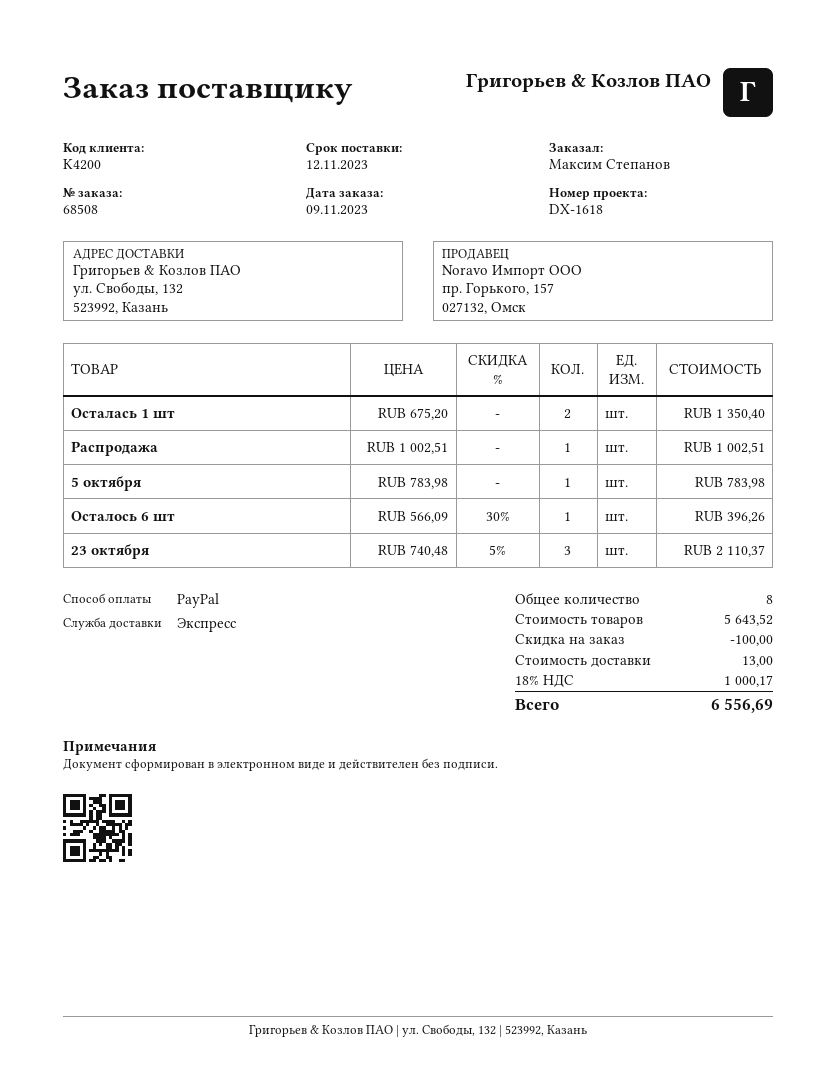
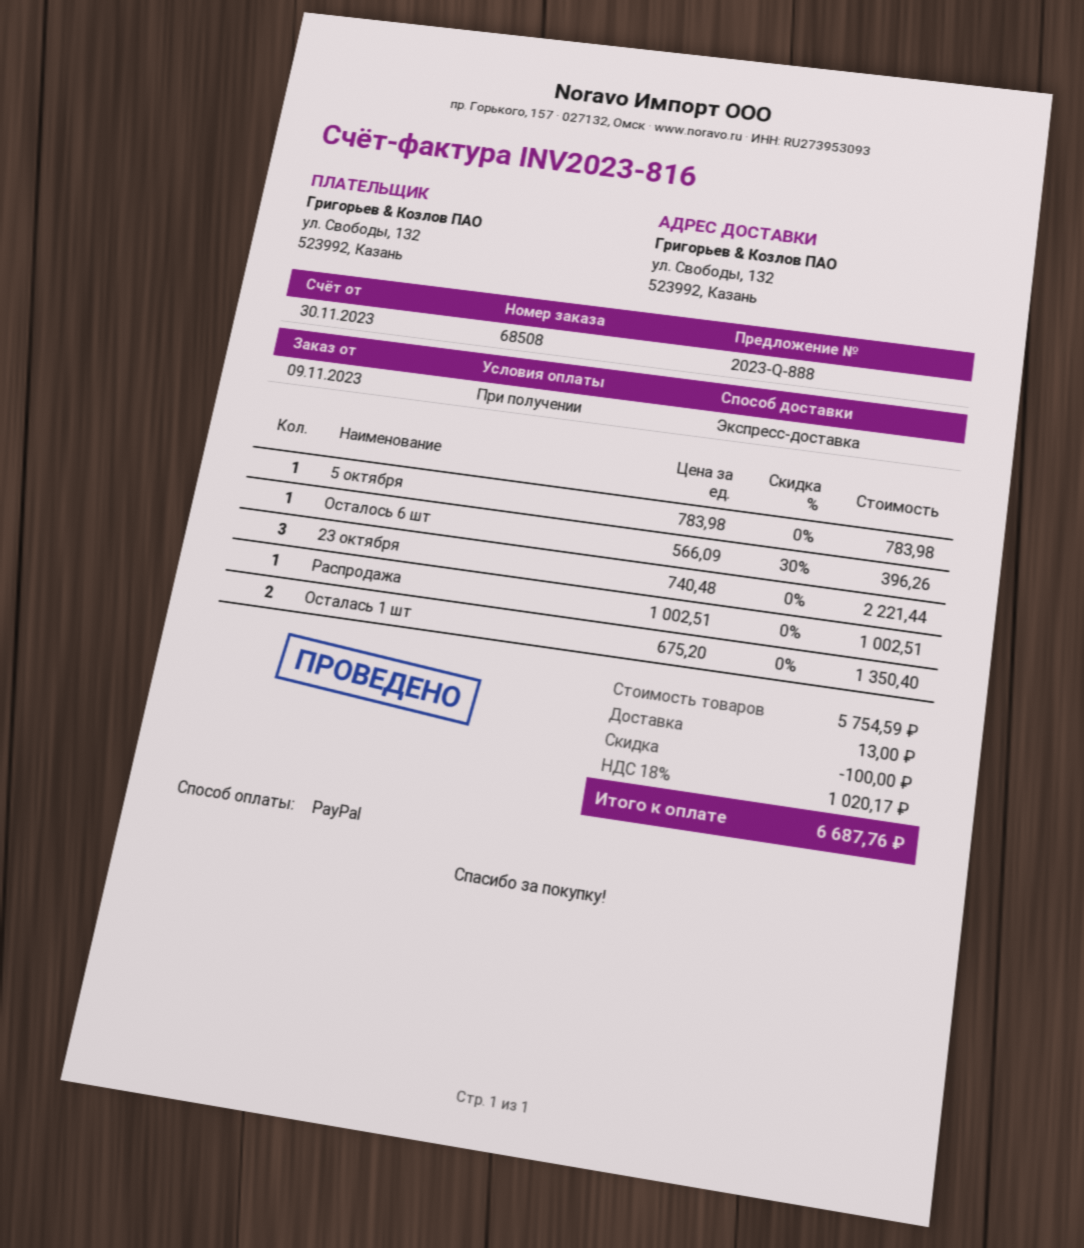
23 октября: 3 x 740.48 - 5% = 2110.37 -> 3 x 740.48 = 2221.44
subtotal: 5643.52 -> 5754.59
tax: 18% = 1000.17 -> 18% = 1020.17
total: 6556.69 -> 6687.76

